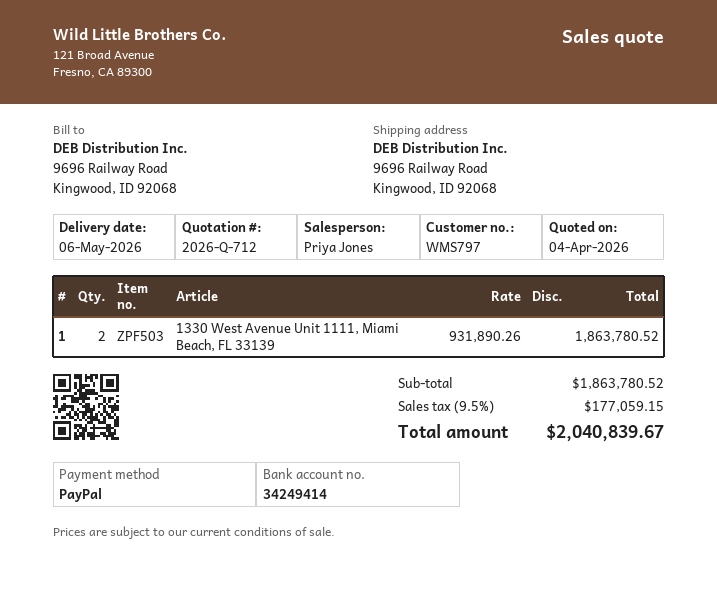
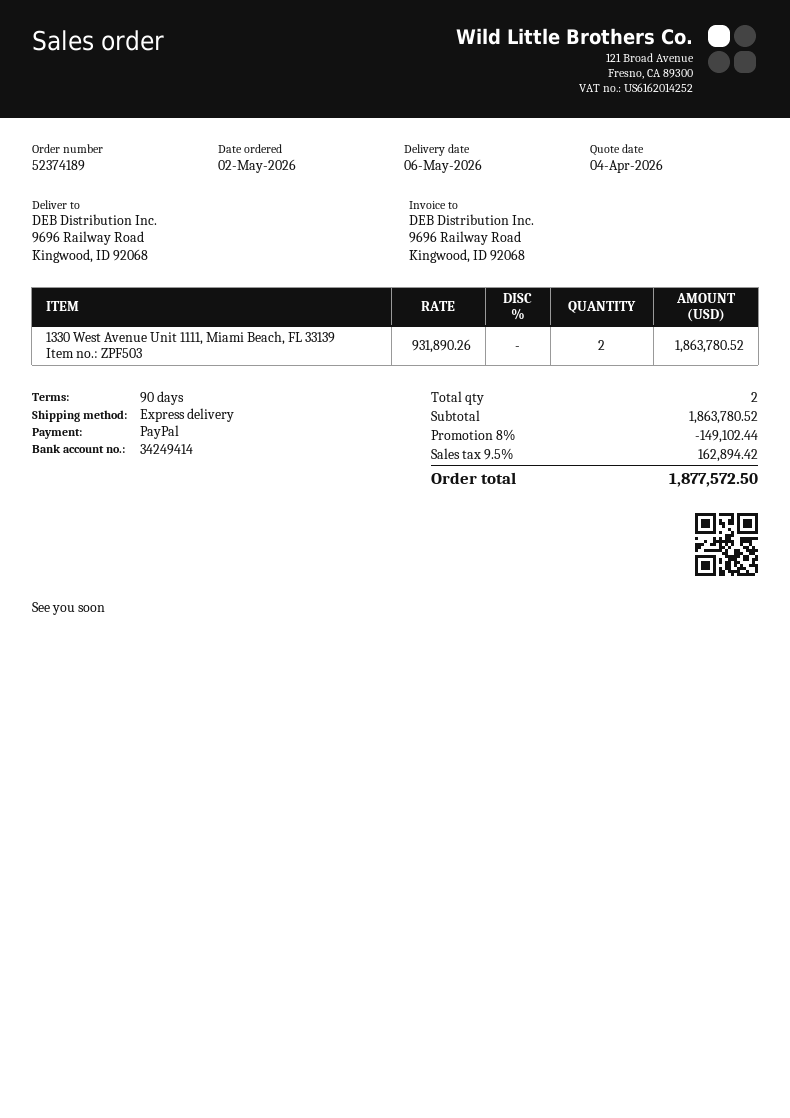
discount: none -> 8% = 149102.44
tax: 9.5% = 177059.15 -> 9.5% = 162894.42
total: 2040839.67 -> 1877572.50

